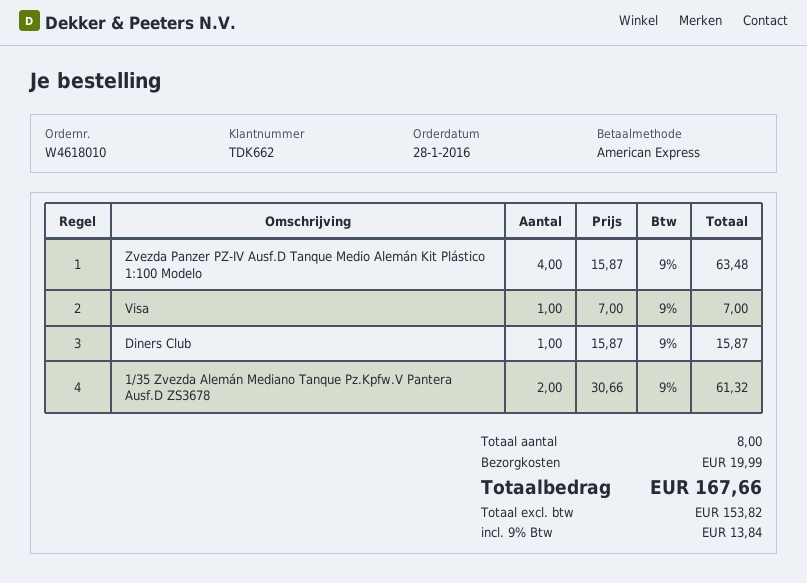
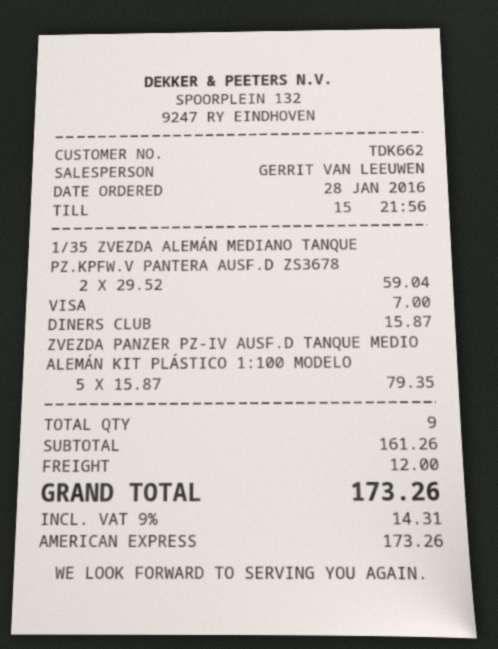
Zvezda Panzer PZ-IV Ausf.D Tanque Medio Alemán Kit Plástico 1:100 Modelo: 4 x 15.87 = 63.48 -> 5 x 15.87 = 79.35
1/35 Zvezda Alemán Mediano Tanque Pz.Kpfw.V Pantera Ausf.D ZS3678: 2 x 30.66 = 61.32 -> 2 x 29.52 = 59.04
total quantity: 8 -> 9
shipping: 19.99 -> 12.00
tax: 9% = 13.84 -> 9% = 14.31
total: 167.66 -> 173.26

